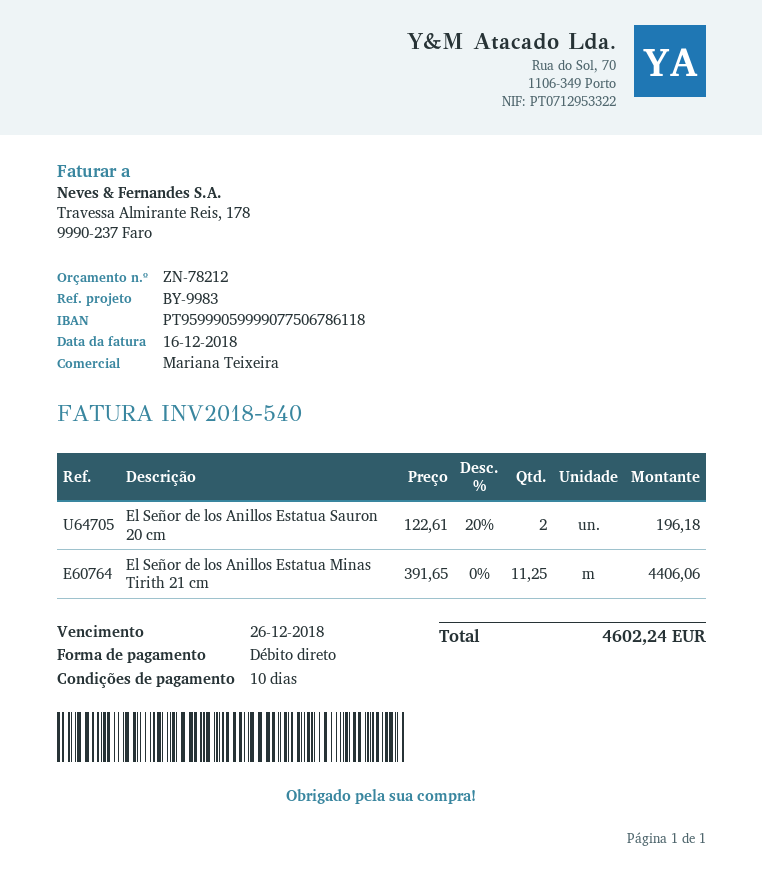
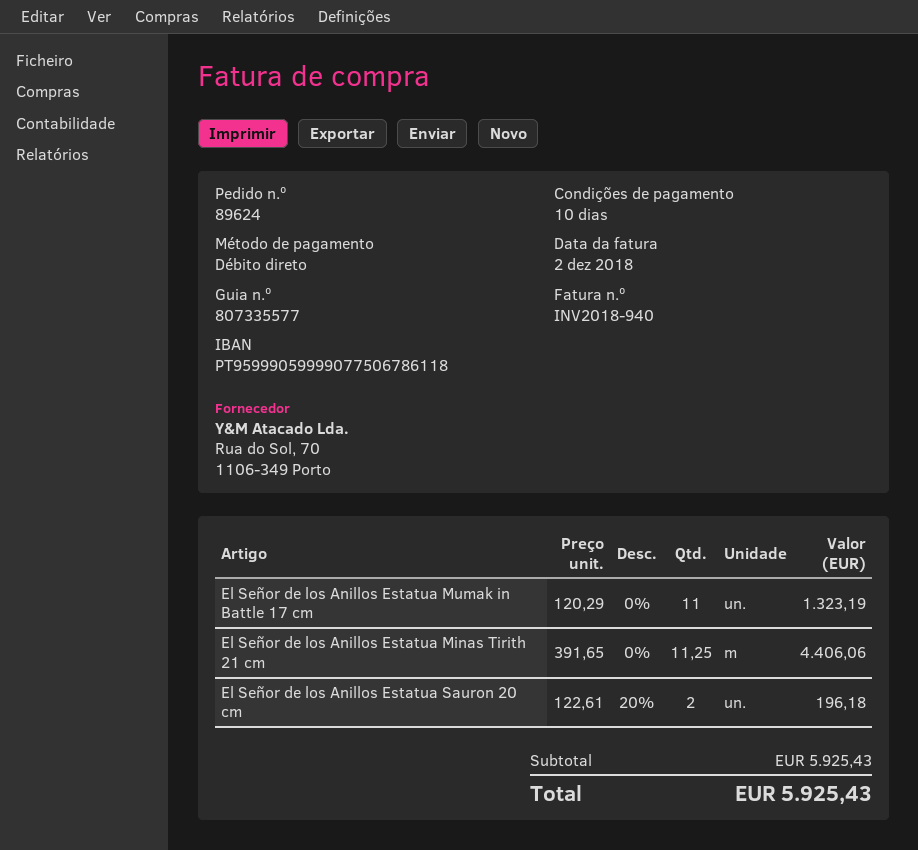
invoice number: INV2018-540 -> INV2018-940
invoice date: 2018-12-16 -> 2018-12-02
El Señor de los Anillos Estatua Mumak in Battle 17 cm: none -> 11 x 120.29 = 1323.19
total: 4602.24 -> 5925.43

